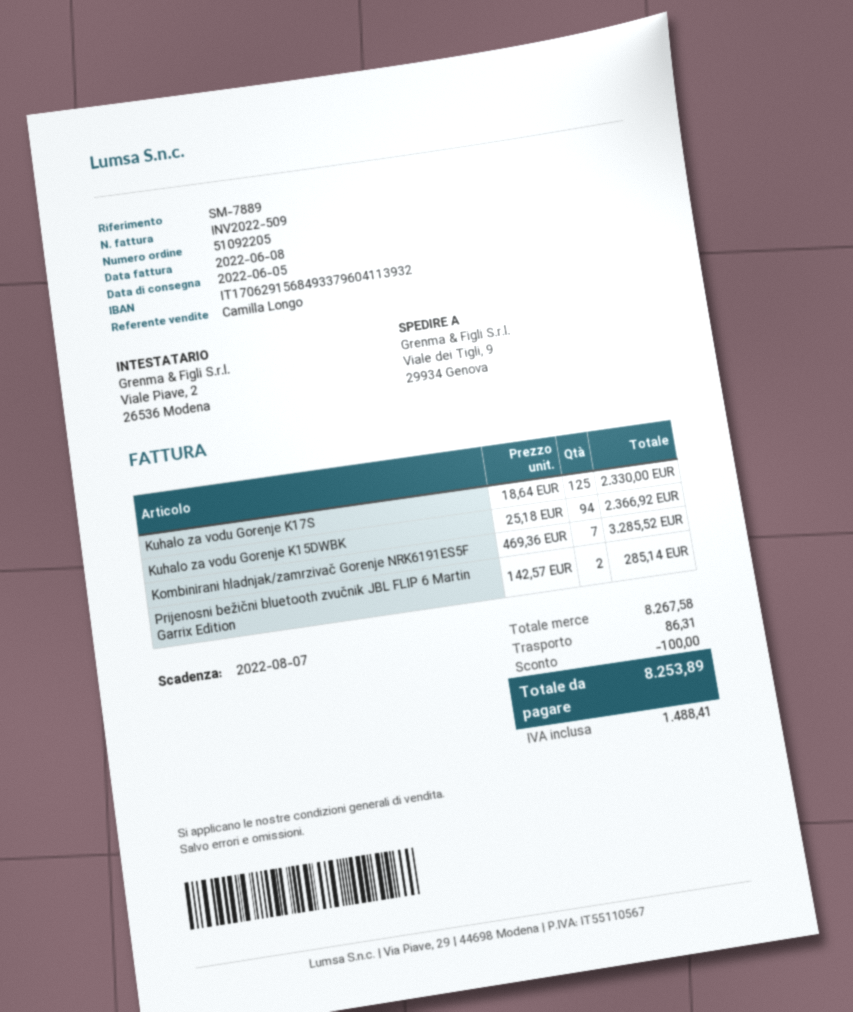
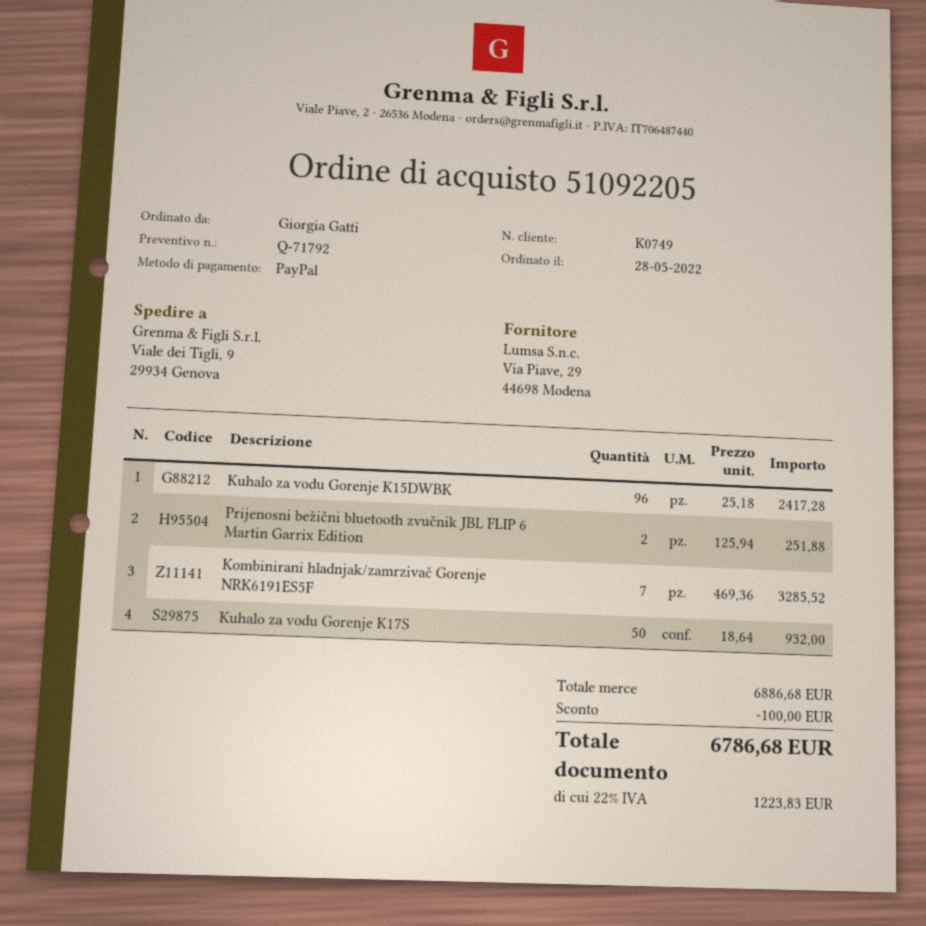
Kuhalo za vodu Gorenje K17S: 125 x 18.64 = 2330.00 -> 50 x 18.64 = 932.00
Kuhalo za vodu Gorenje K15DWBK: 94 x 25.18 = 2366.92 -> 96 x 25.18 = 2417.28
Prijenosni bežični bluetooth zvučnik JBL FLIP 6 Martin Garrix Edition: 2 x 142.57 = 285.14 -> 2 x 125.94 = 251.88
subtotal: 8267.58 -> 6886.68
shipping: 86.31 -> none
tax: 1488.41 -> 1223.83
total: 8253.89 -> 6786.68

